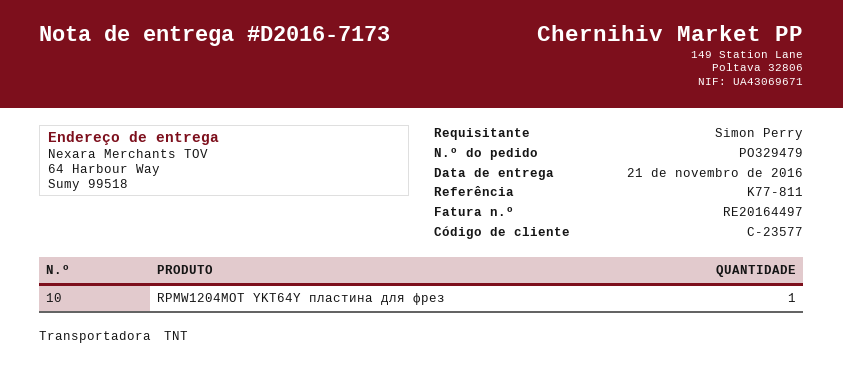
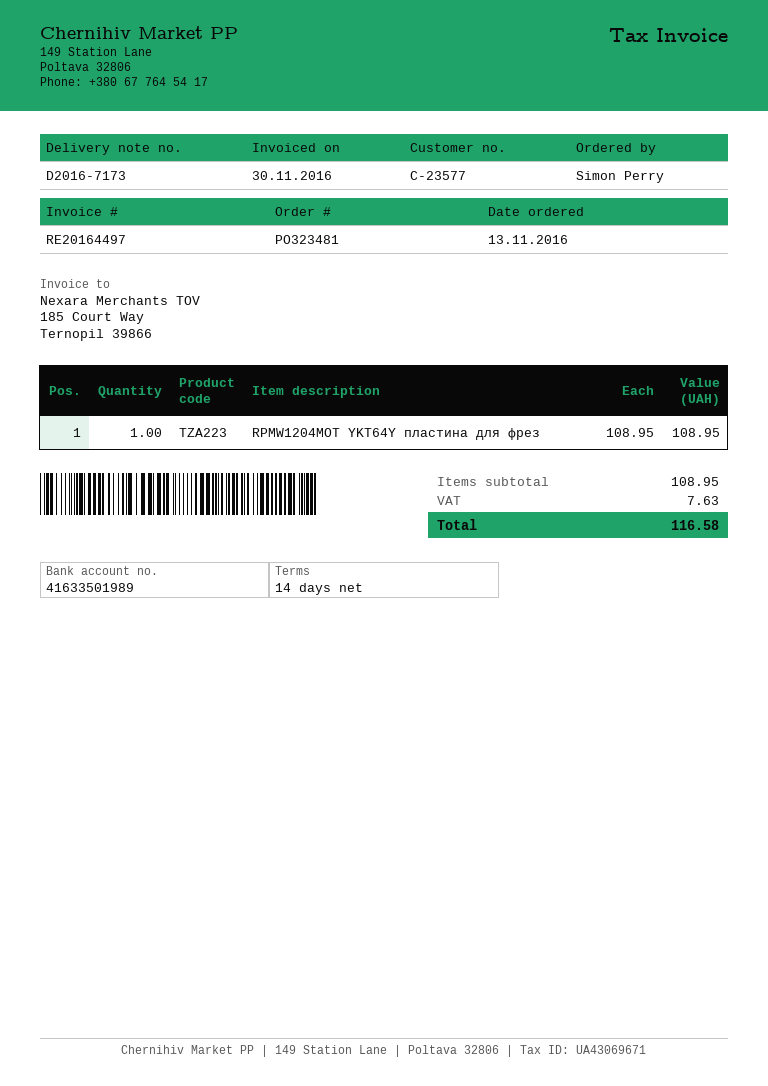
order number: PO329479 -> PO323481

